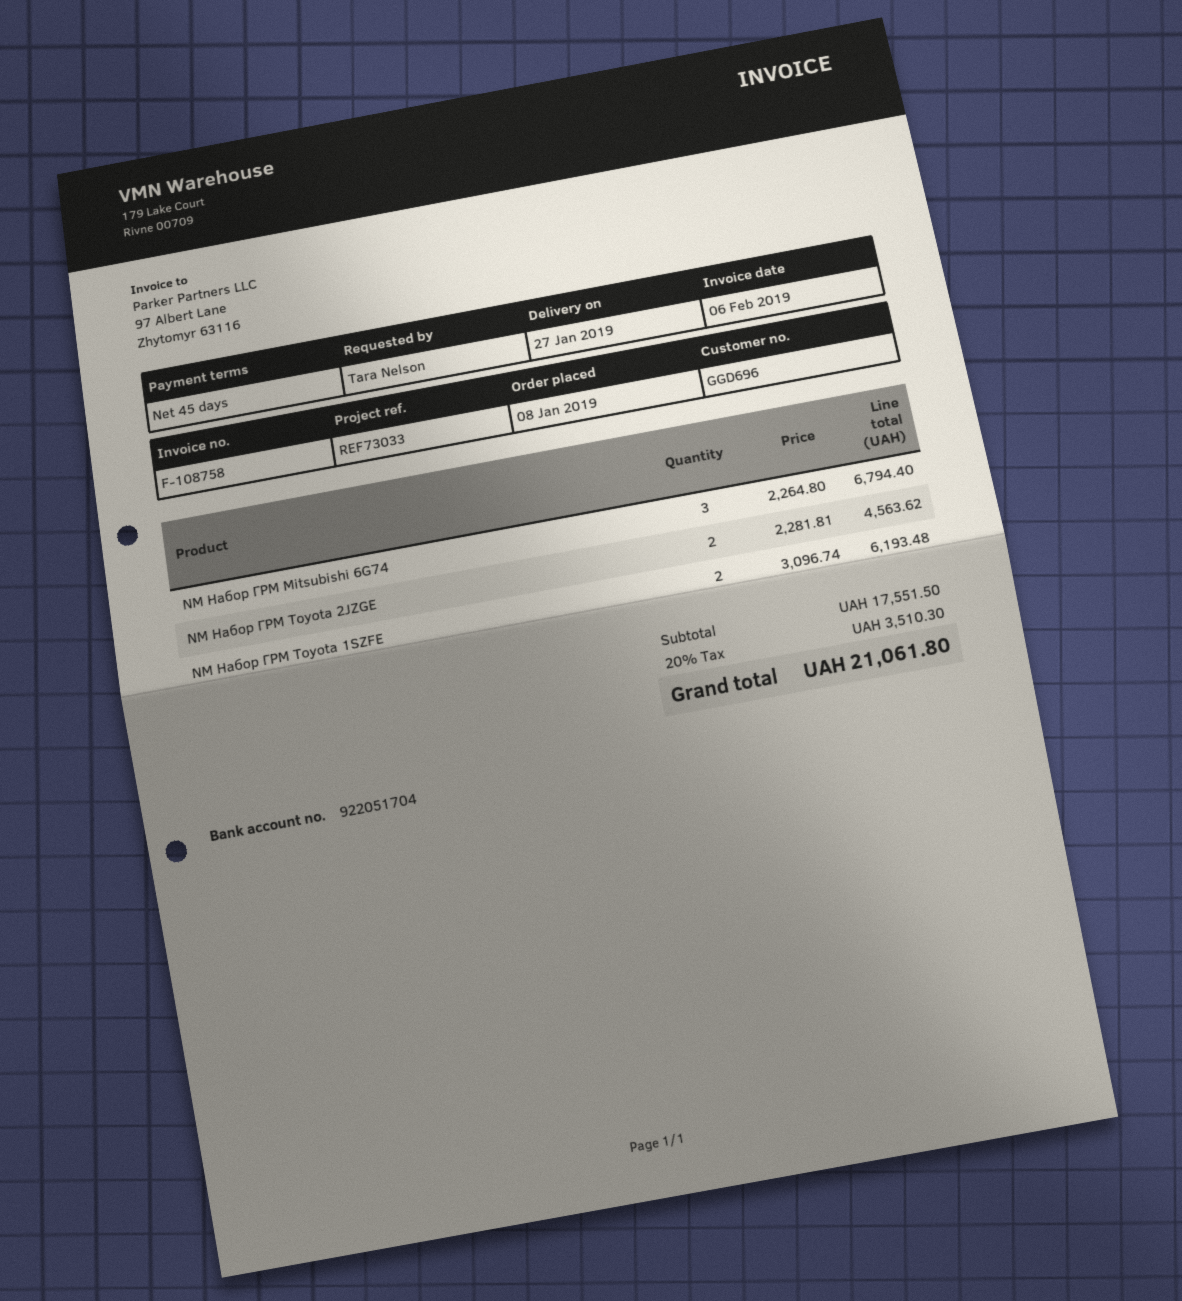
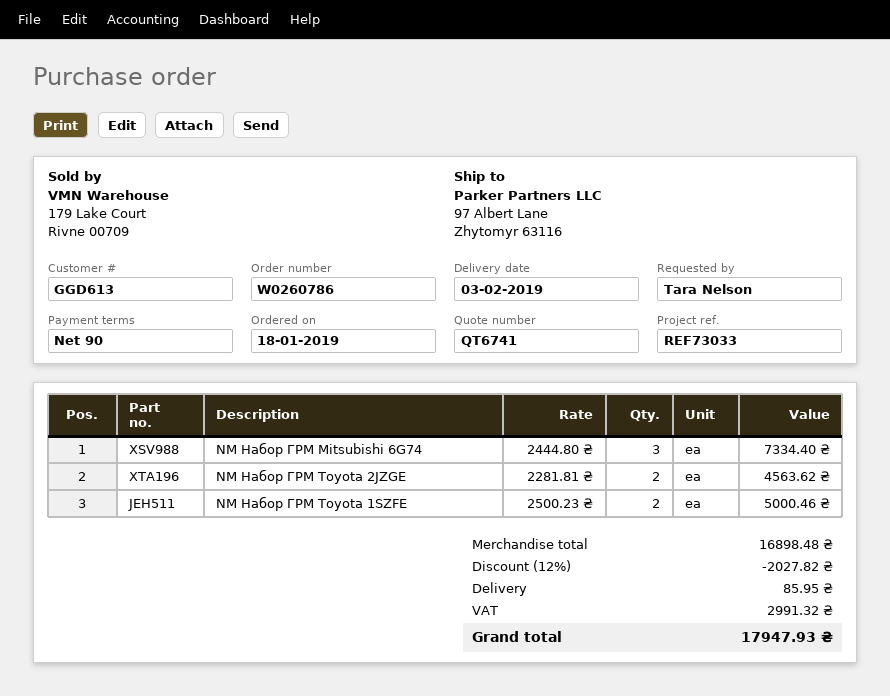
order date: 2019-01-08 -> 2019-01-18
delivery date: 2019-01-27 -> 2019-02-03
payment terms: 45 days -> 90 days
customer number: GGD696 -> GGD613
NM Набор ГРМ Mitsubishi 6G74: 3 x 2264.80 = 6794.40 -> 3 x 2444.80 = 7334.40
NM Набор ГРМ Toyota 1SZFE: 2 x 3096.74 = 6193.48 -> 2 x 2500.23 = 5000.46
subtotal: 17551.50 -> 16898.48
discount: none -> 12% = 2027.82
shipping: none -> 85.95
tax: 3510.30 -> 2991.32
total: 21061.80 -> 17947.93

